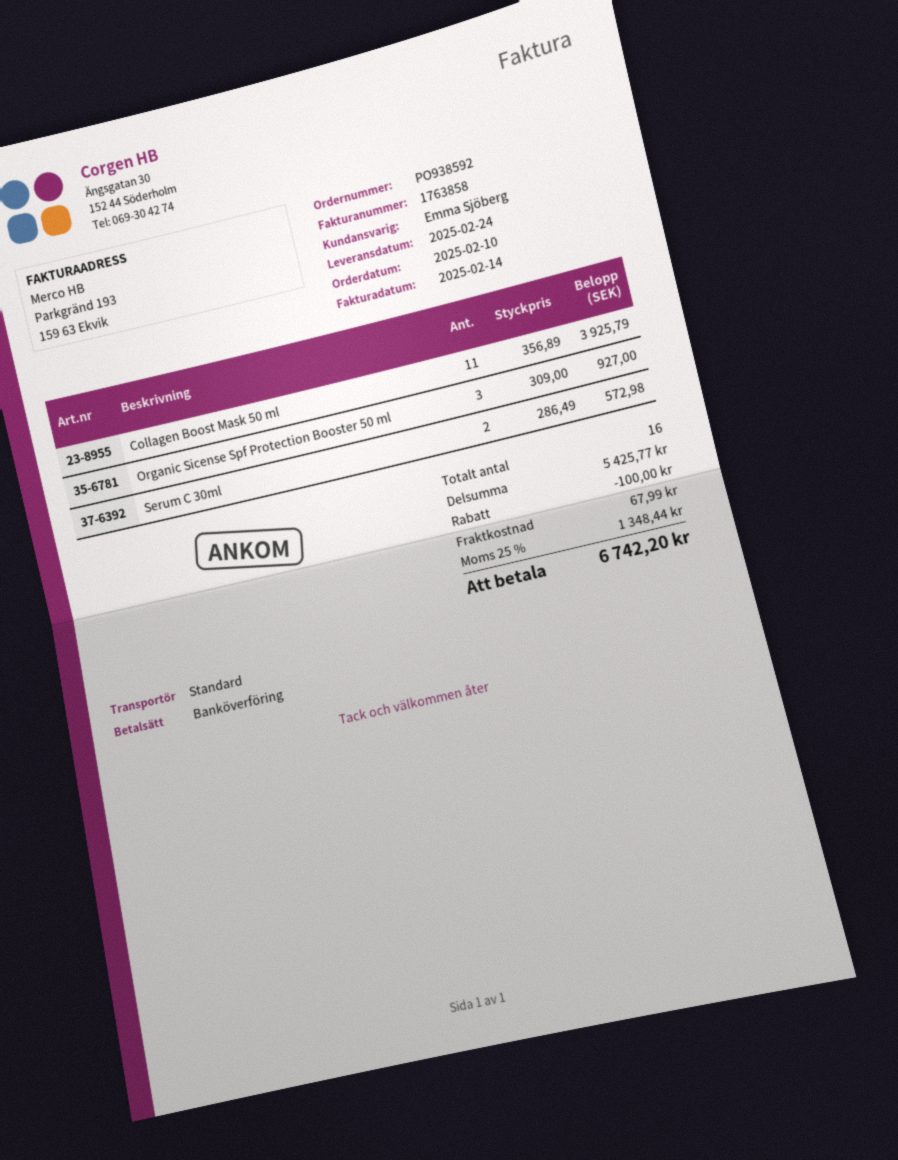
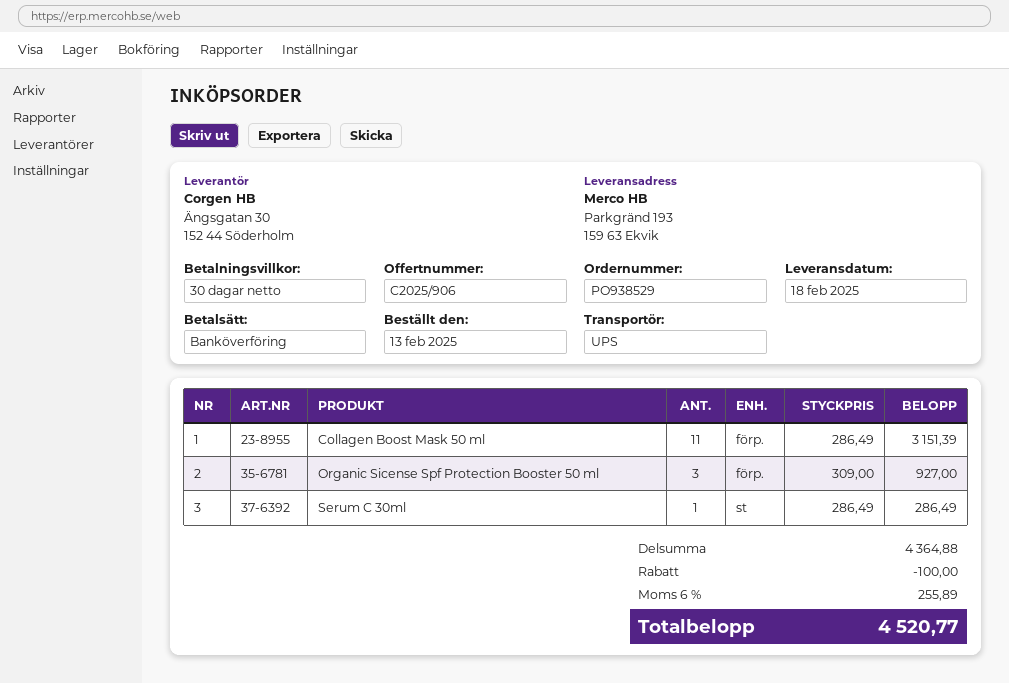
order number: PO938592 -> PO938529
order date: 2025-02-10 -> 2025-02-13
delivery date: 2025-02-24 -> 2025-02-18
shipping method: standard -> UPS
Collagen Boost Mask 50 ml: 11 x 356.89 = 3925.79 -> 11 x 286.49 = 3151.39
Serum C 30ml: 2 x 286.49 = 572.98 -> 1 x 286.49 = 286.49
subtotal: 5425.77 -> 4364.88
shipping: 67.99 -> none
tax: 25% = 1348.44 -> 6% = 255.89
total: 6742.20 -> 4520.77

